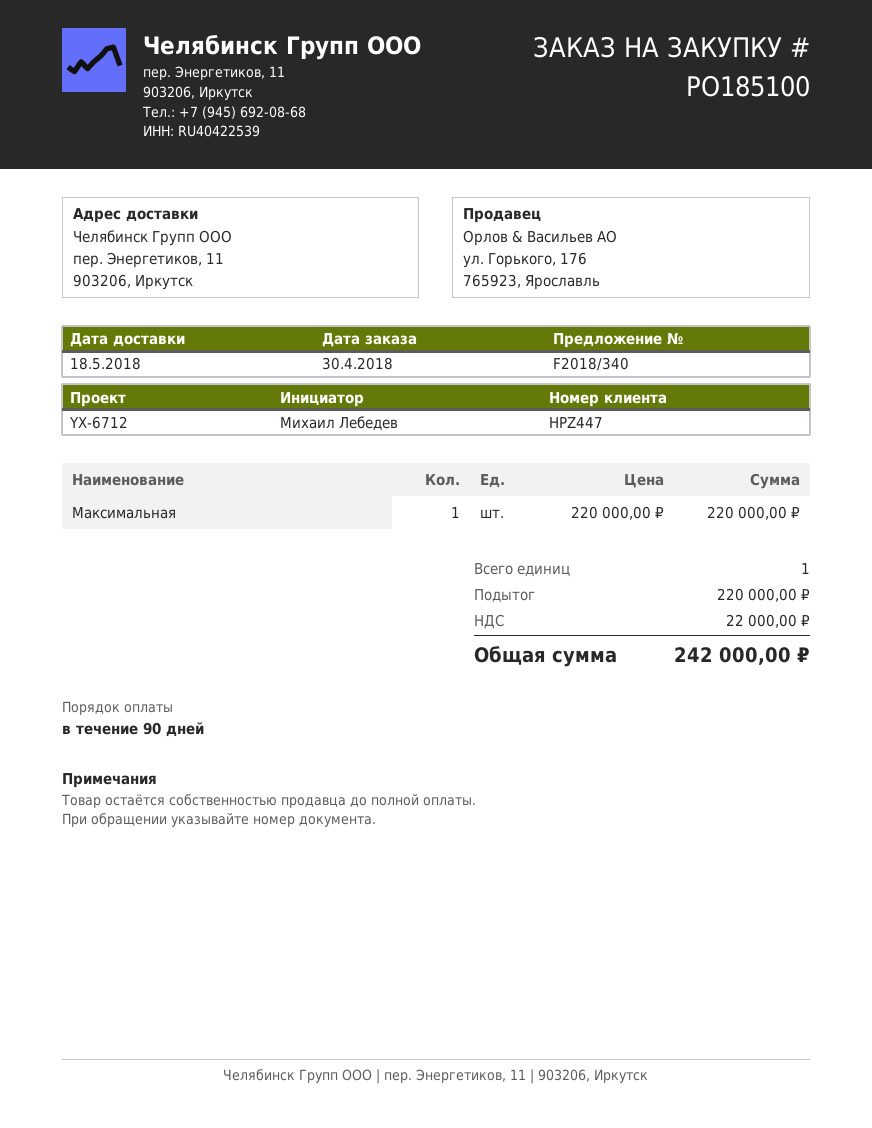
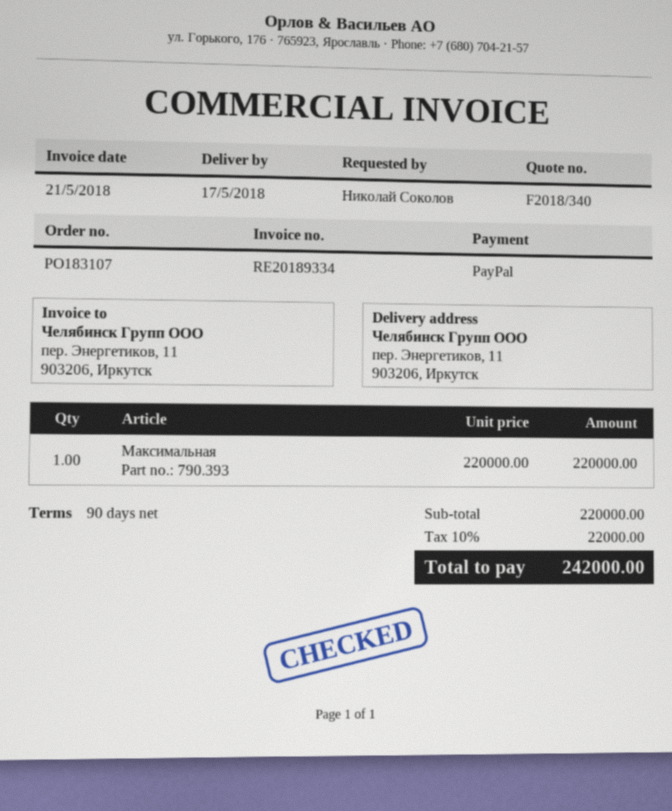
order number: PO185100 -> PO183107
delivery date: 2018-05-18 -> 2018-05-17
ordered by: Михаил Лебедев -> Николай Соколов

